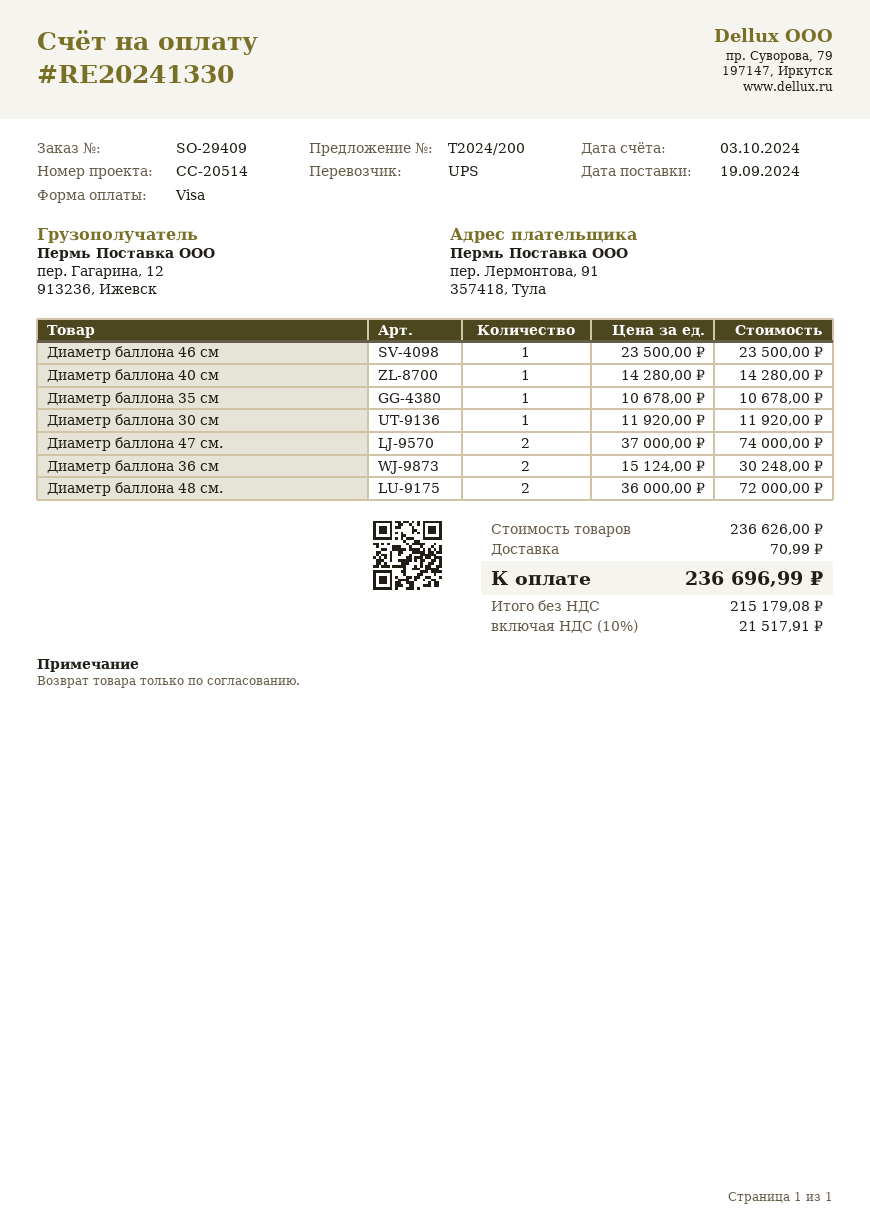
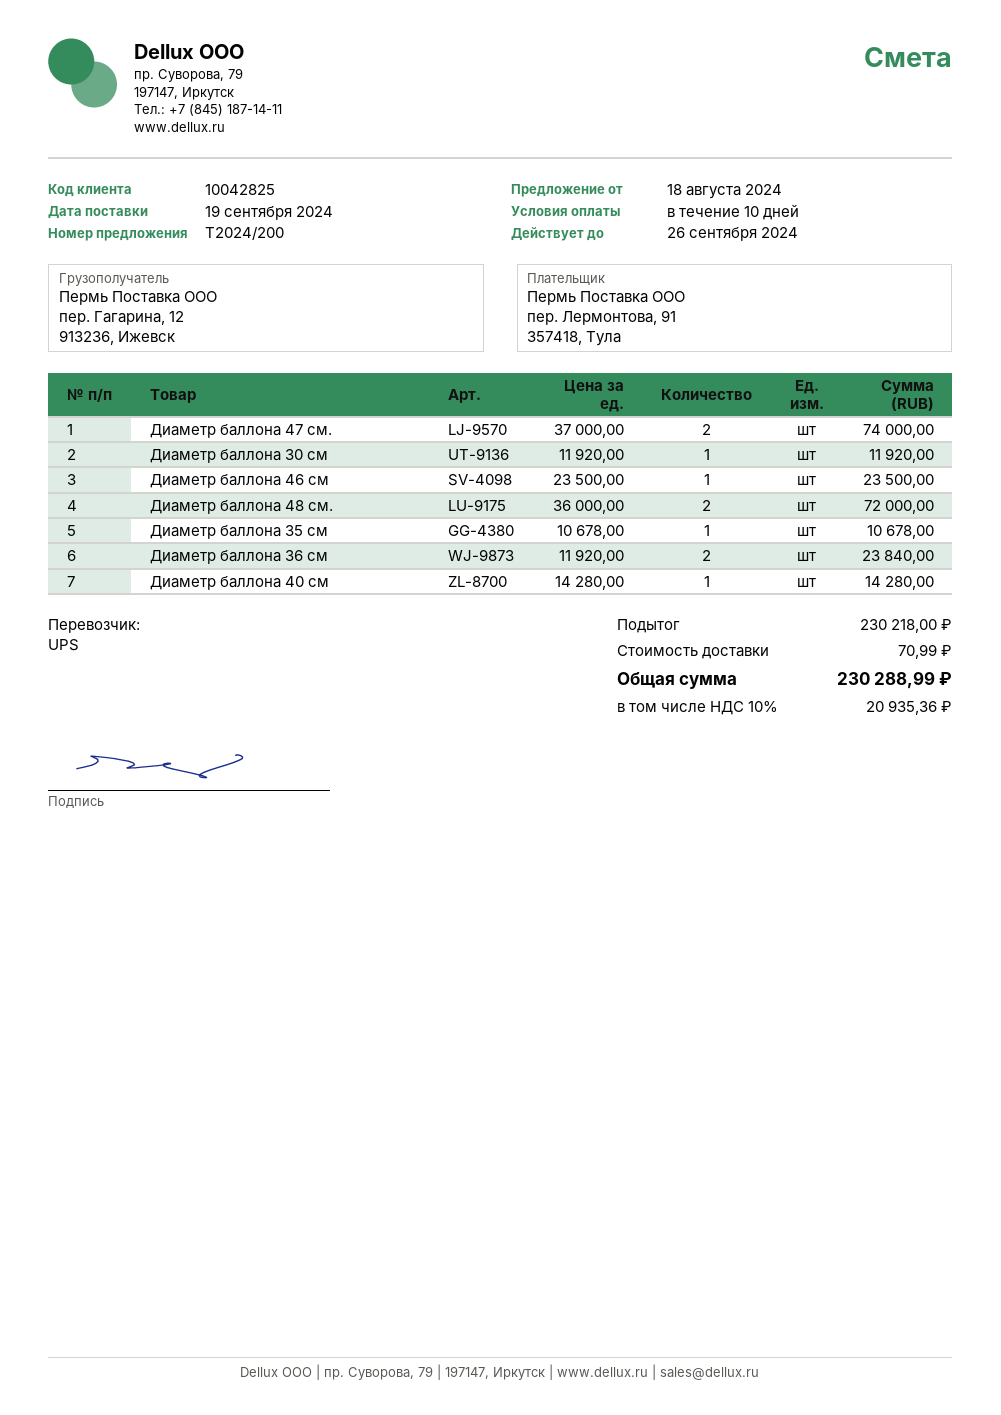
Диаметр баллона 36 см: 2 x 15124.00 = 30248.00 -> 2 x 11920.00 = 23840.00
subtotal: 236626.00 -> 230218.00
tax: 10% = 21517.91 -> 10% = 20935.36
total: 236696.99 -> 230288.99

